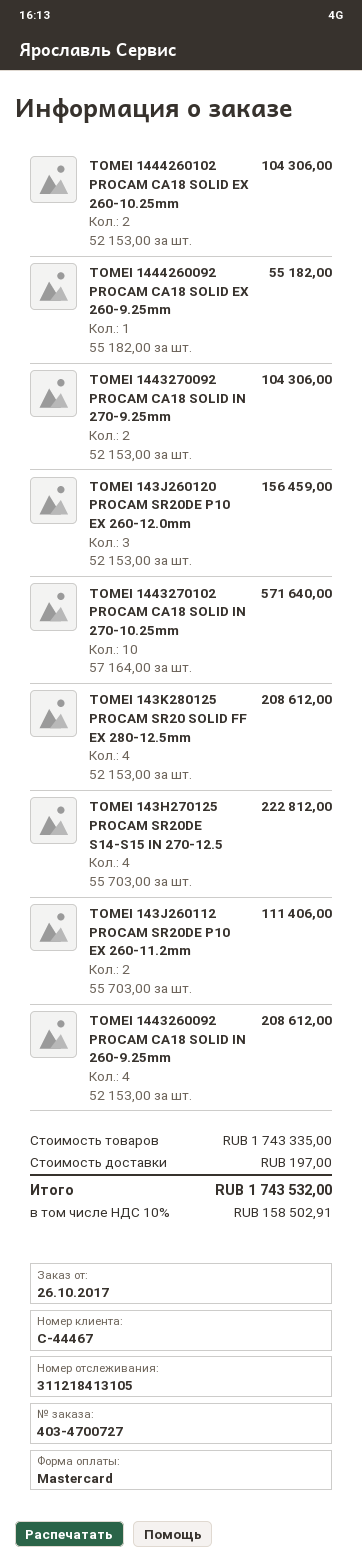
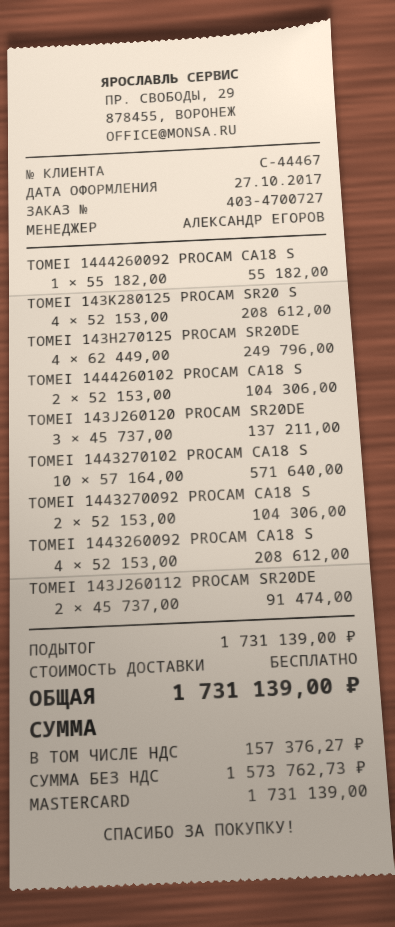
order date: 2017-10-26 -> 2017-10-27
TOMEI 143J260120 PROCAM SR20DE P10 EX 260-12.0mm: 3 x 52153.00 = 156459.00 -> 3 x 45737.00 = 137211.00
TOMEI 143H270125 PROCAM SR20DE S14-S15 IN 270-12.5: 4 x 55703.00 = 222812.00 -> 4 x 62449.00 = 249796.00
TOMEI 143J260112 PROCAM SR20DE P10 EX 260-11.2mm: 2 x 55703.00 = 111406.00 -> 2 x 45737.00 = 91474.00
subtotal: 1743335.00 -> 1731139.00
shipping: 197.00 -> 0.00
tax: 158502.91 -> 157376.27
total: 1743532.00 -> 1731139.00

